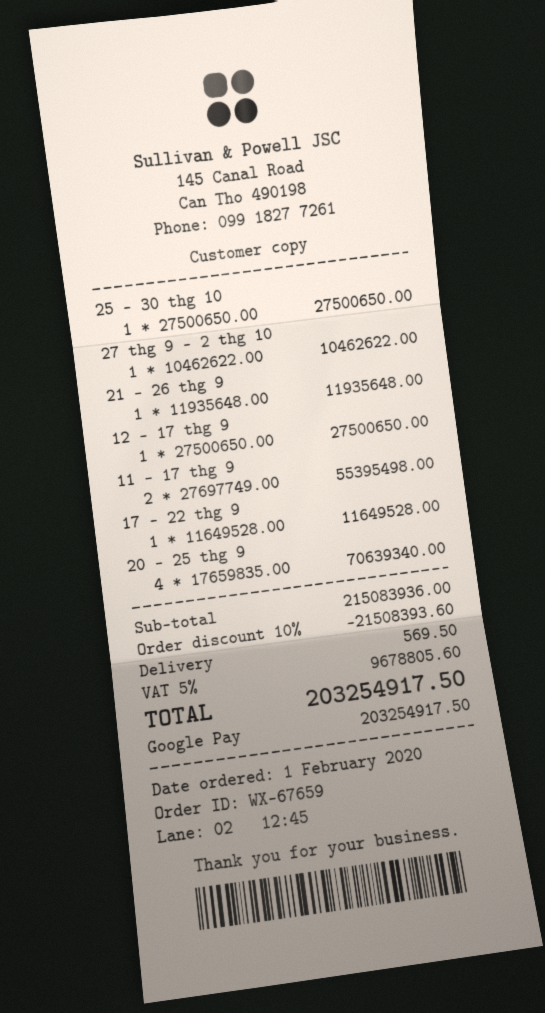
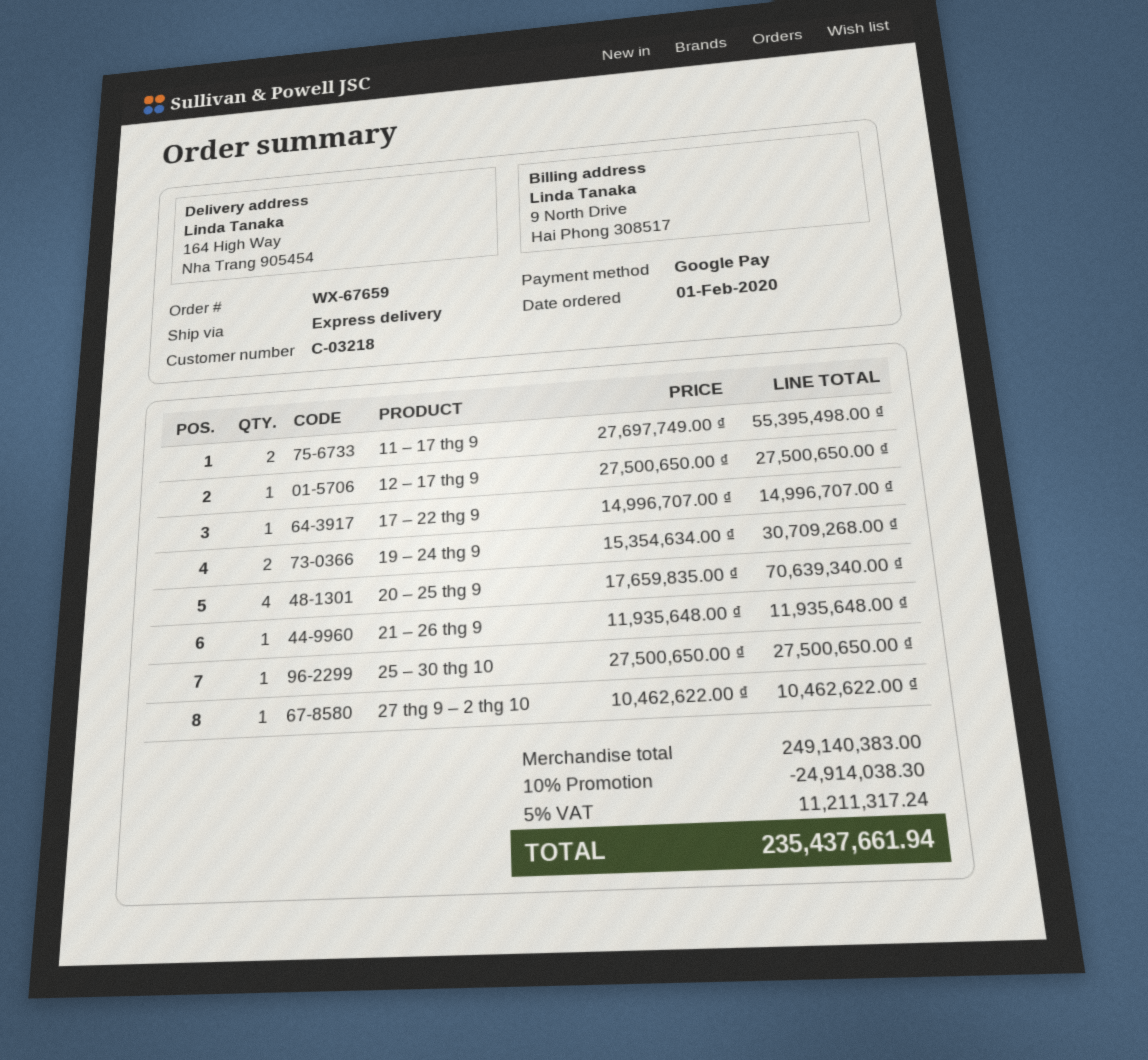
17 – 22 thg 9: 1 x 11649528.00 = 11649528.00 -> 1 x 14996707.00 = 14996707.00
19 – 24 thg 9: none -> 2 x 15354634.00 = 30709268.00
subtotal: 215083936.00 -> 249140383.00
discount: 10% = 21508393.60 -> 10% = 24914038.30
shipping: 569.50 -> none
tax: 5% = 9678805.60 -> 5% = 11211317.24
total: 203254917.50 -> 235437661.94

